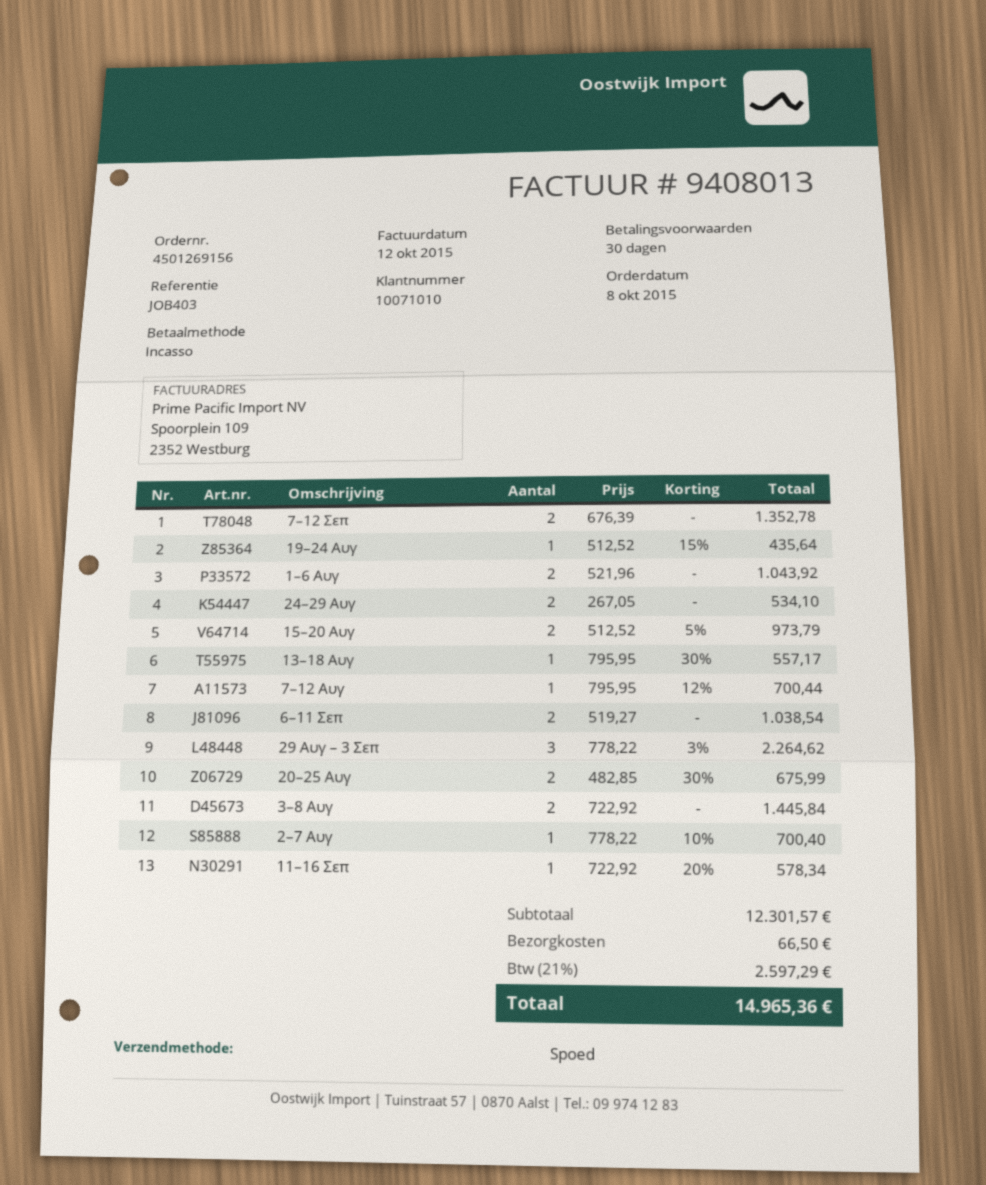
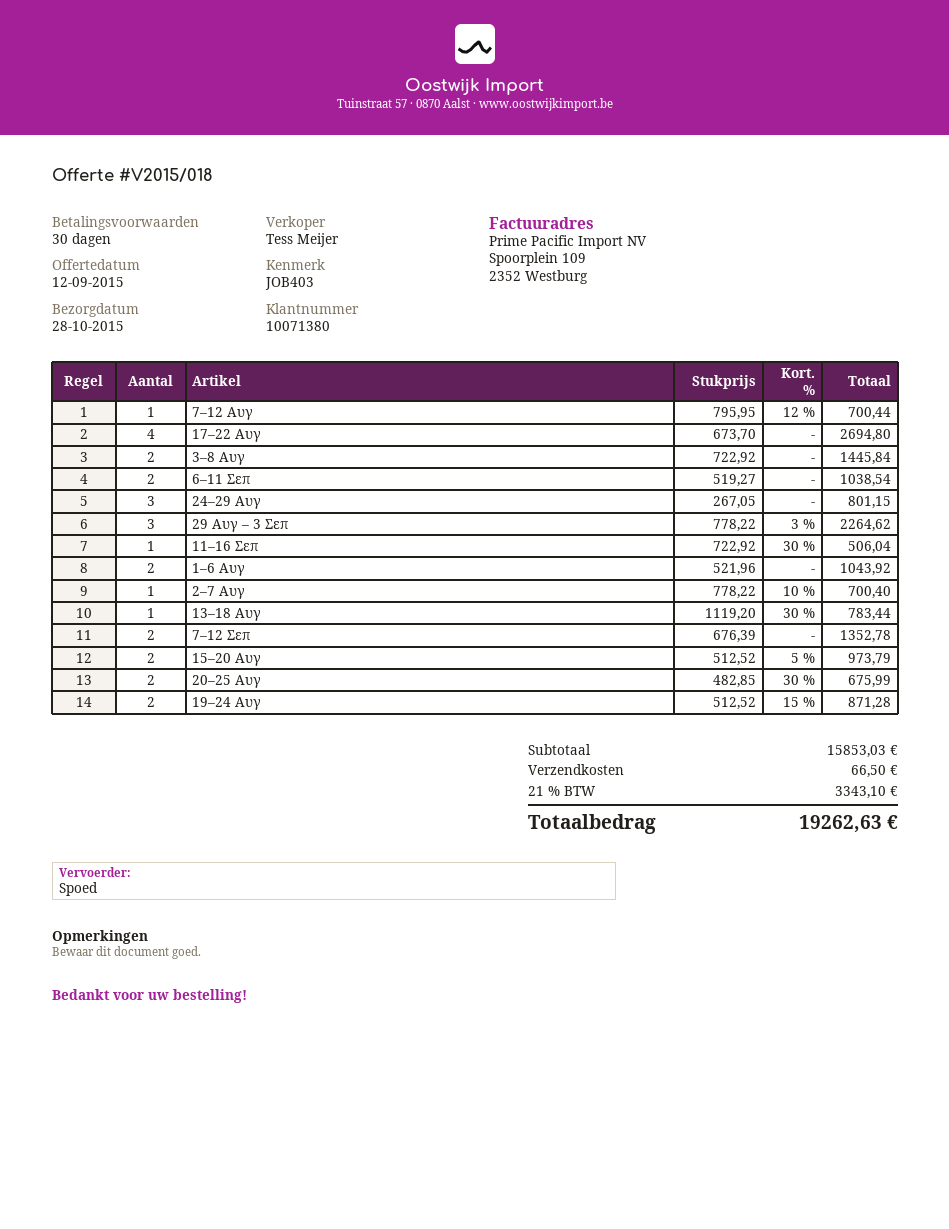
customer number: 10071010 -> 10071380
19–24 Αυγ: 1 x 512.52 - 15% = 435.64 -> 2 x 512.52 - 15% = 871.28
24–29 Αυγ: 2 x 267.05 = 534.10 -> 3 x 267.05 = 801.15
13–18 Αυγ: 1 x 795.95 - 30% = 557.17 -> 1 x 1119.20 - 30% = 783.44
11–16 Σεπ: 1 x 722.92 - 20% = 578.34 -> 1 x 722.92 - 30% = 506.04
17–22 Αυγ: none -> 4 x 673.70 = 2694.80
subtotal: 12301.57 -> 15853.03
tax: 21% = 2597.29 -> 21% = 3343.10
total: 14965.36 -> 19262.63

